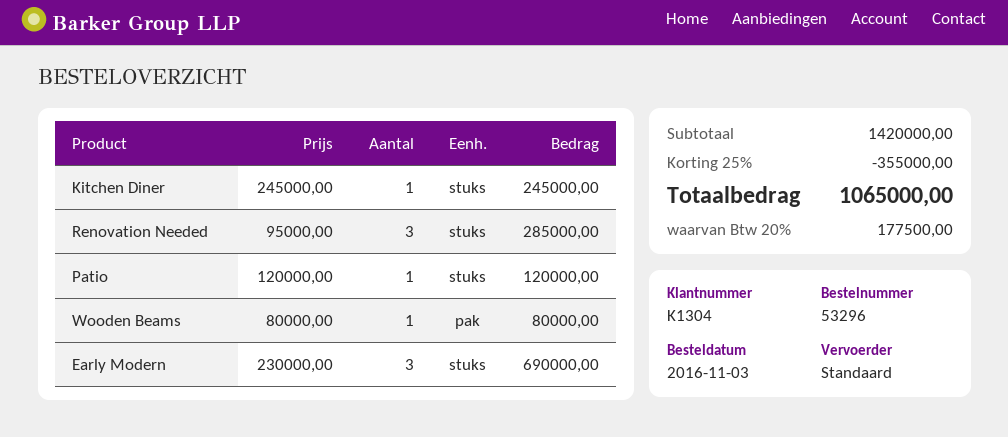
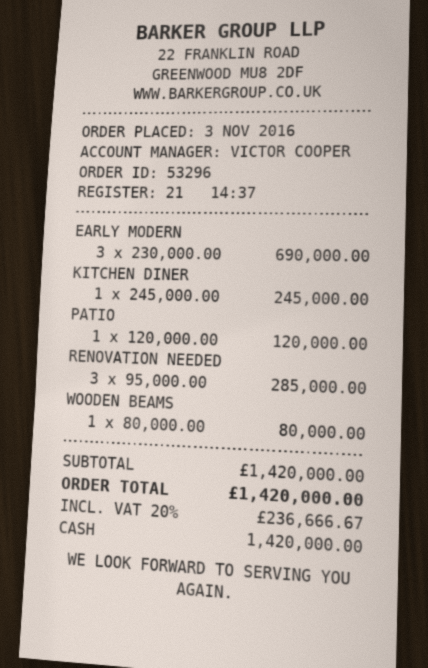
discount: 25% = 355000.00 -> none
tax: 20% = 177500.00 -> 20% = 236666.67
total: 1065000.00 -> 1420000.00

